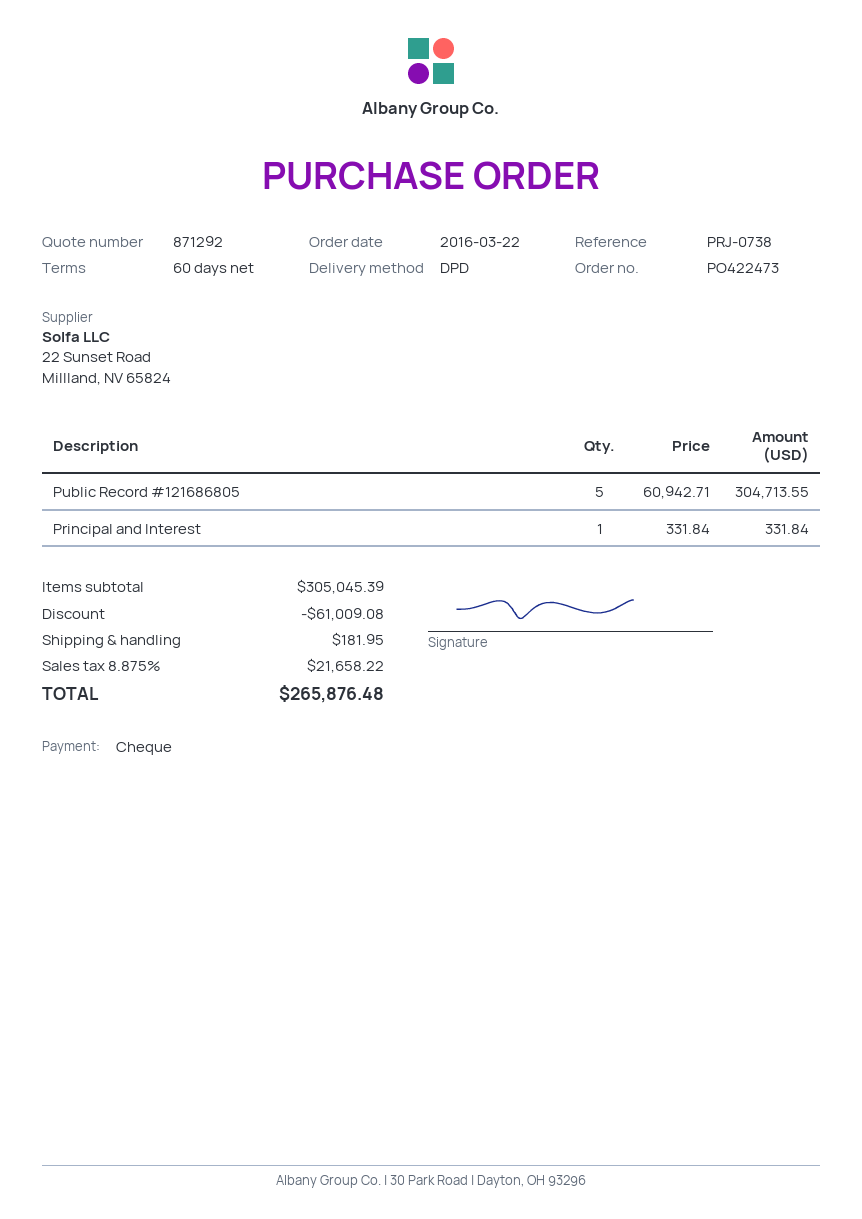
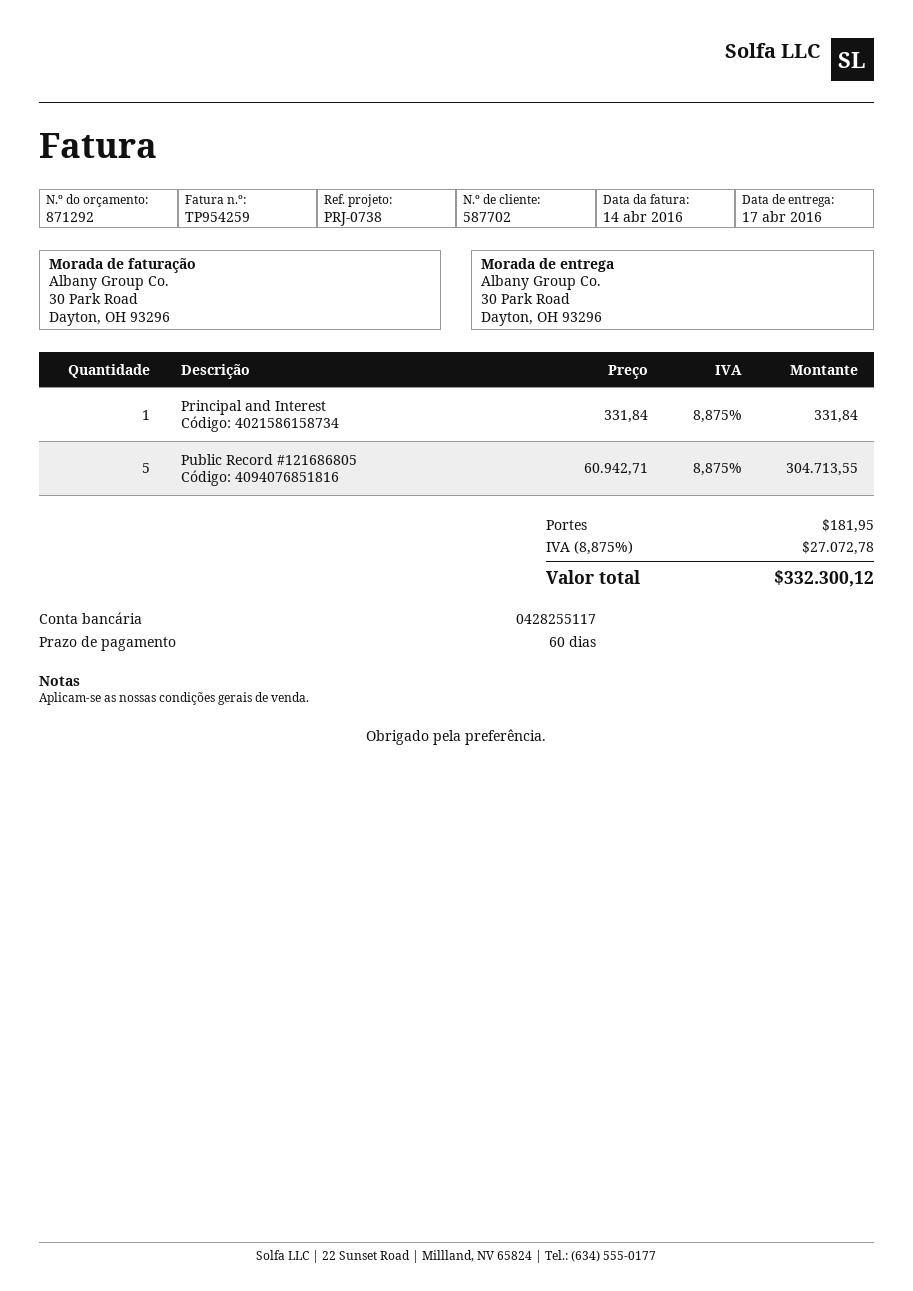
discount: 61009.08 -> none
tax: 8.875% = 21658.22 -> 8.875% = 27072.78
total: 265876.48 -> 332300.12

